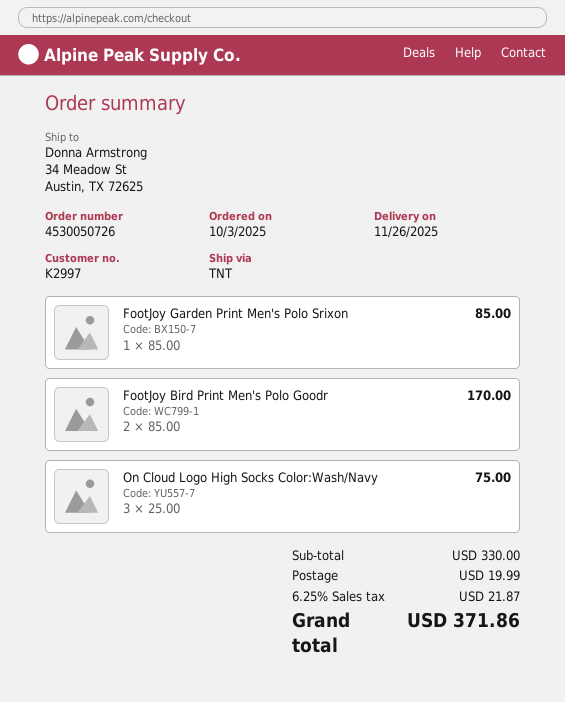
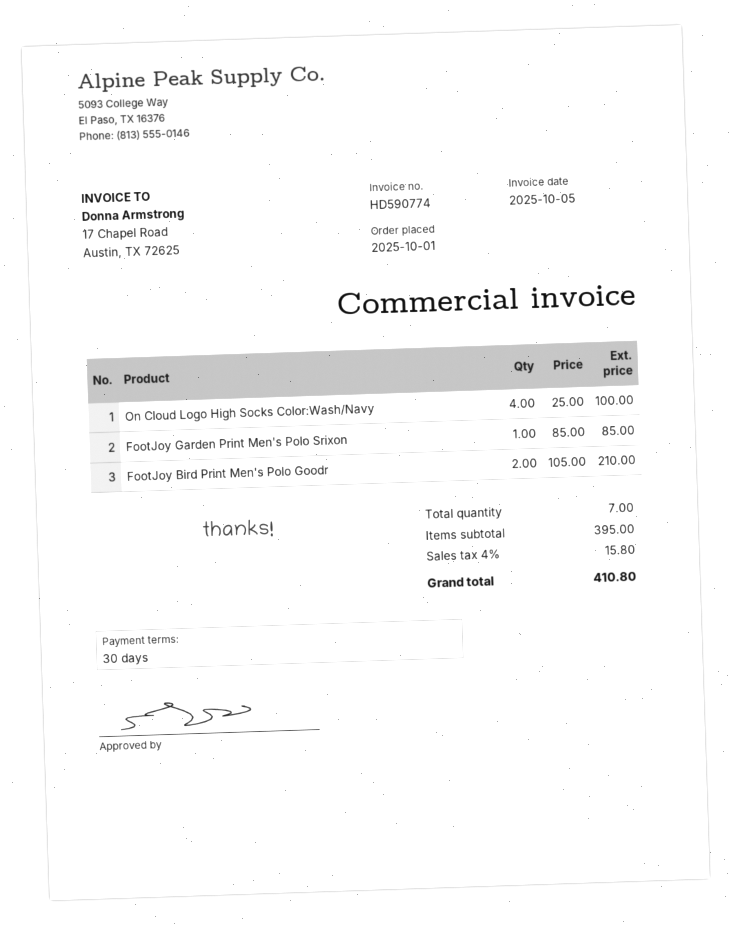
order date: 2025-10-03 -> 2025-10-01
FootJoy Bird Print Men's Polo Goodr: 2 x 85.00 = 170.00 -> 2 x 105.00 = 210.00
On Cloud Logo High Socks Color:Wash/Navy: 3 x 25.00 = 75.00 -> 4 x 25.00 = 100.00
subtotal: 330.00 -> 395.00
shipping: 19.99 -> none
tax: 6.25% = 21.87 -> 4% = 15.80
total: 371.86 -> 410.80

